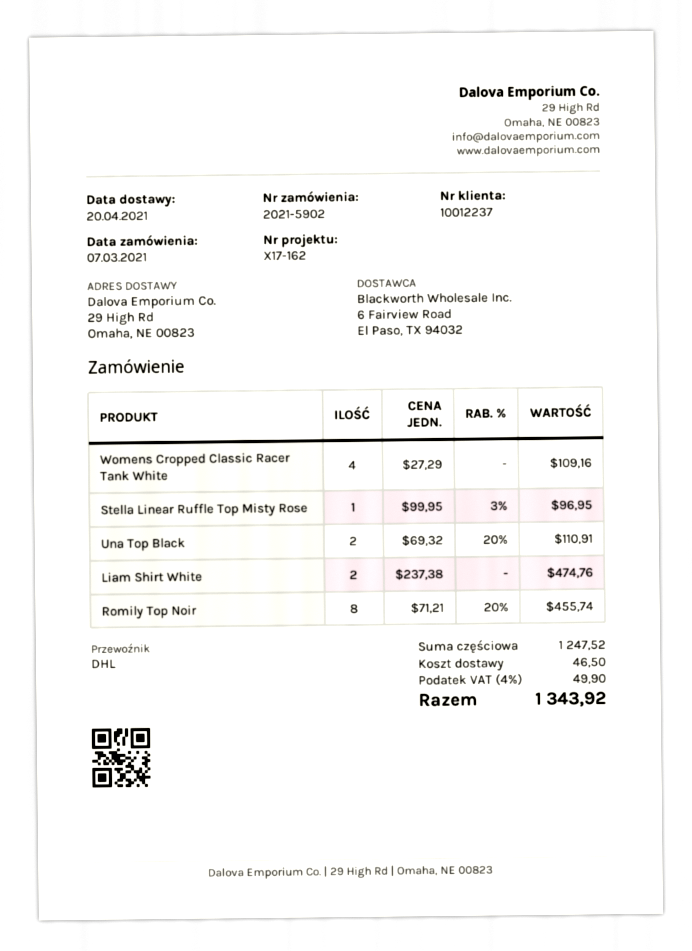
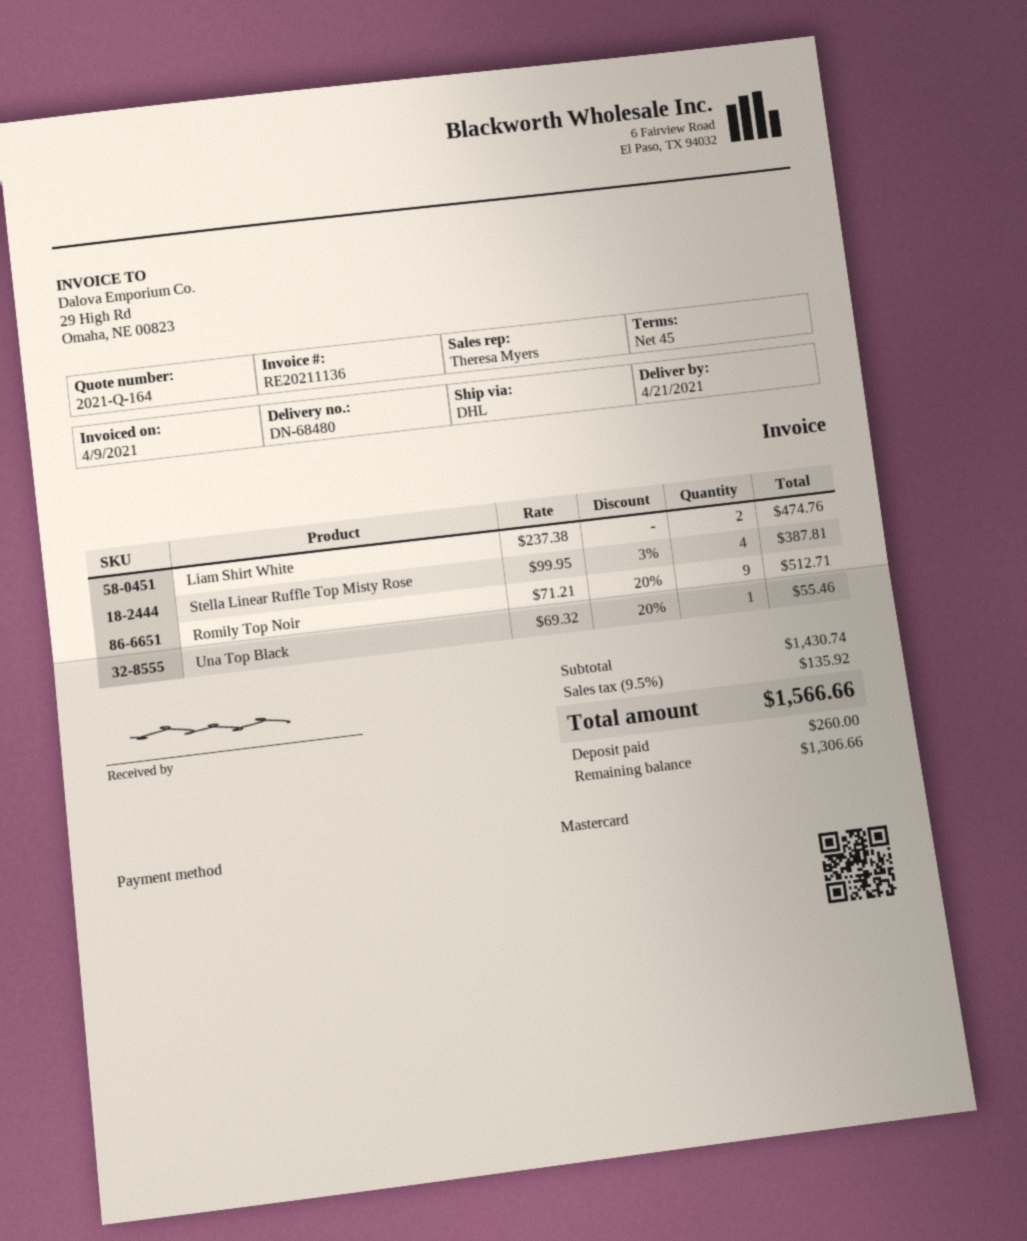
delivery date: 2021-04-20 -> 2021-04-21
Womens Cropped Classic Racer Tank White: 4 x 27.29 = 109.16 -> none
Stella Linear Ruffle Top Misty Rose: 1 x 99.95 - 3% = 96.95 -> 4 x 99.95 - 3% = 387.81
Una Top Black: 2 x 69.32 - 20% = 110.91 -> 1 x 69.32 - 20% = 55.46
Romily Top Noir: 8 x 71.21 - 20% = 455.74 -> 9 x 71.21 - 20% = 512.71
subtotal: 1247.52 -> 1430.74
shipping: 46.50 -> none
tax: 4% = 49.90 -> 9.5% = 135.92
total: 1343.92 -> 1566.66

